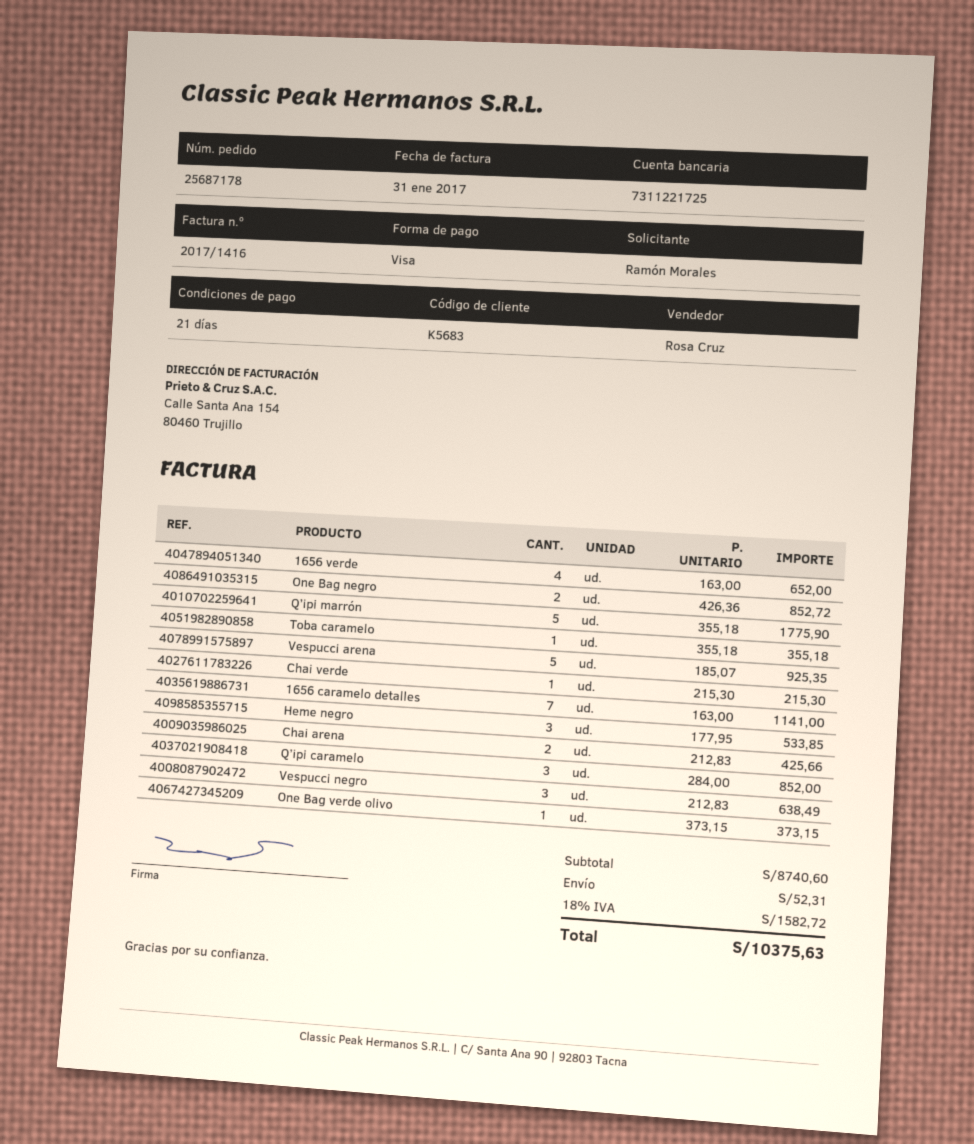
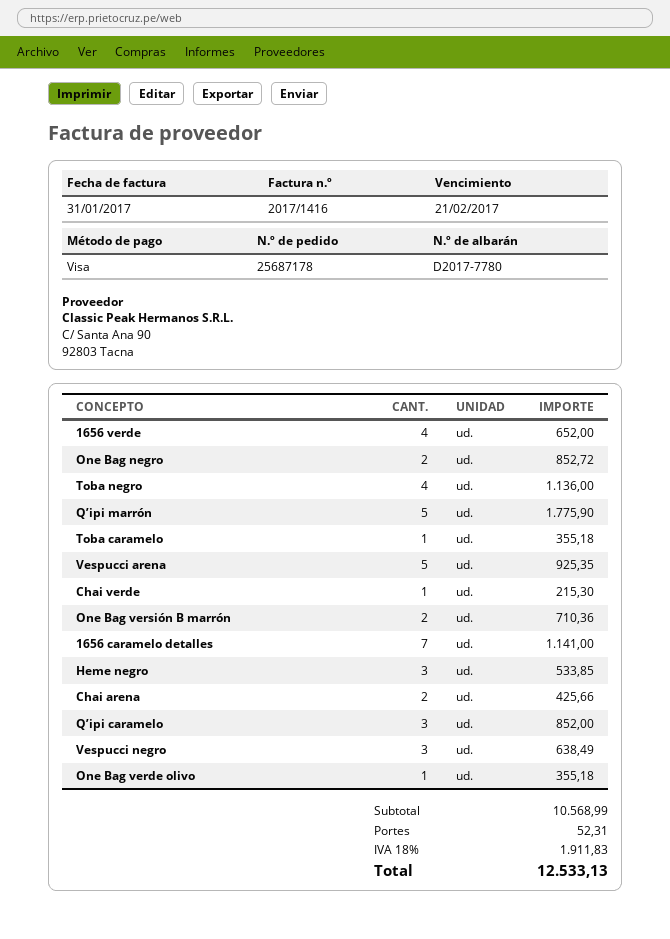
One Bag verde olivo: 1 for 373.15 -> 1 for 355.18
Toba negro: none -> 4 for 1136.00
One Bag versión B marrón: none -> 2 for 710.36
subtotal: 8740.60 -> 10568.99
tax: 18% = 1582.72 -> 18% = 1911.83
total: 10375.63 -> 12533.13

